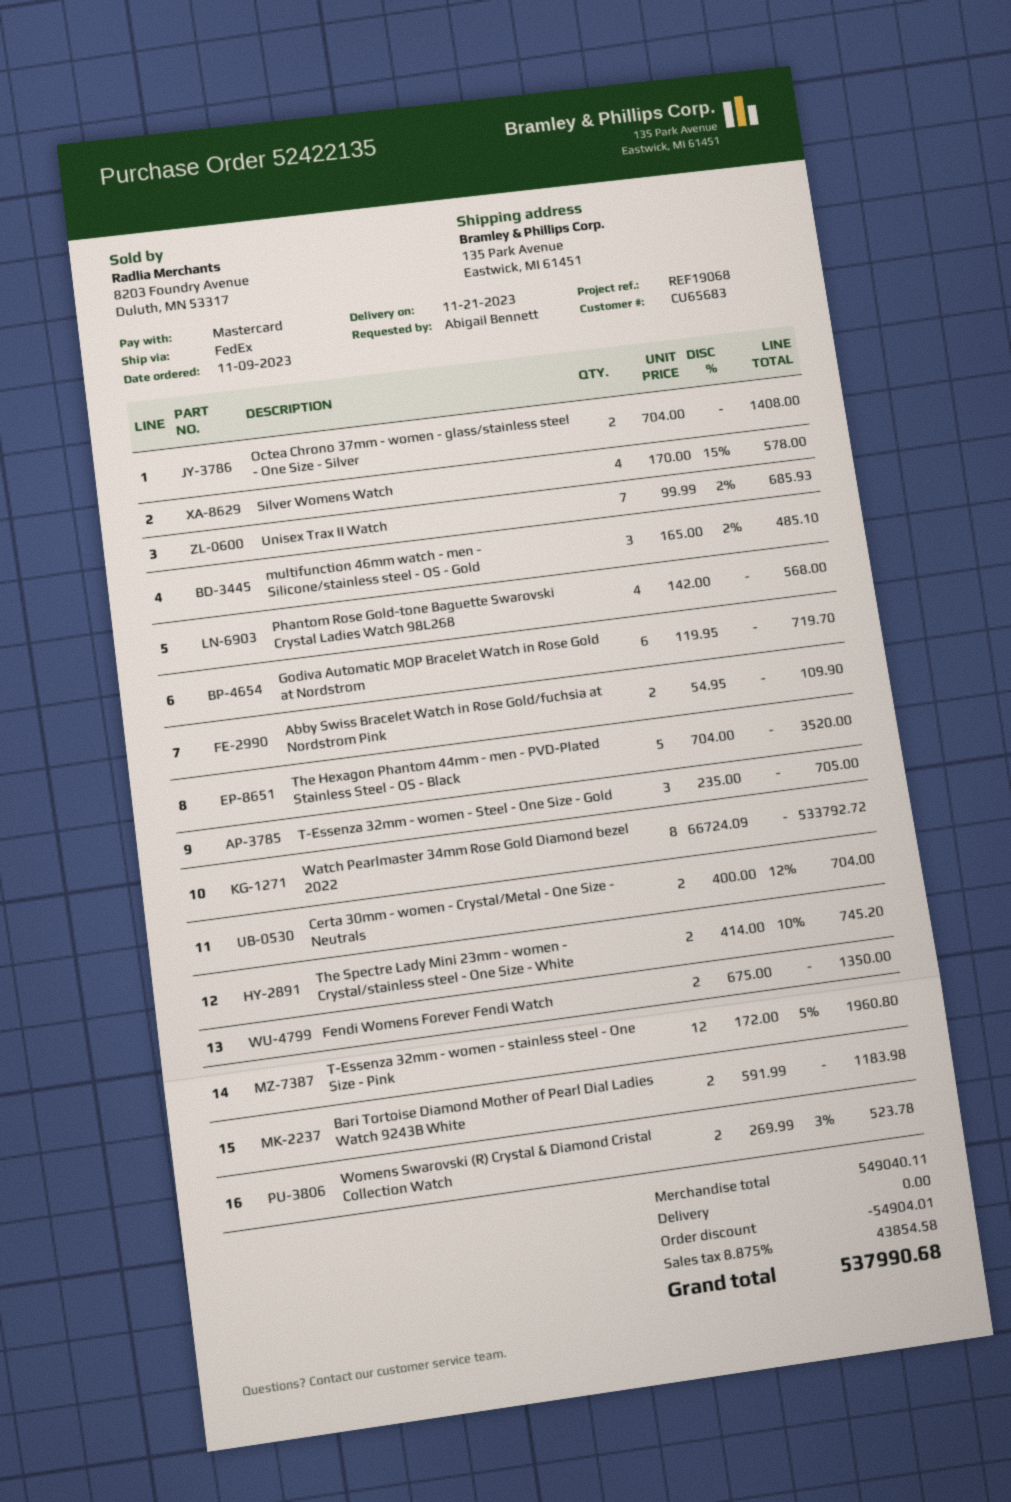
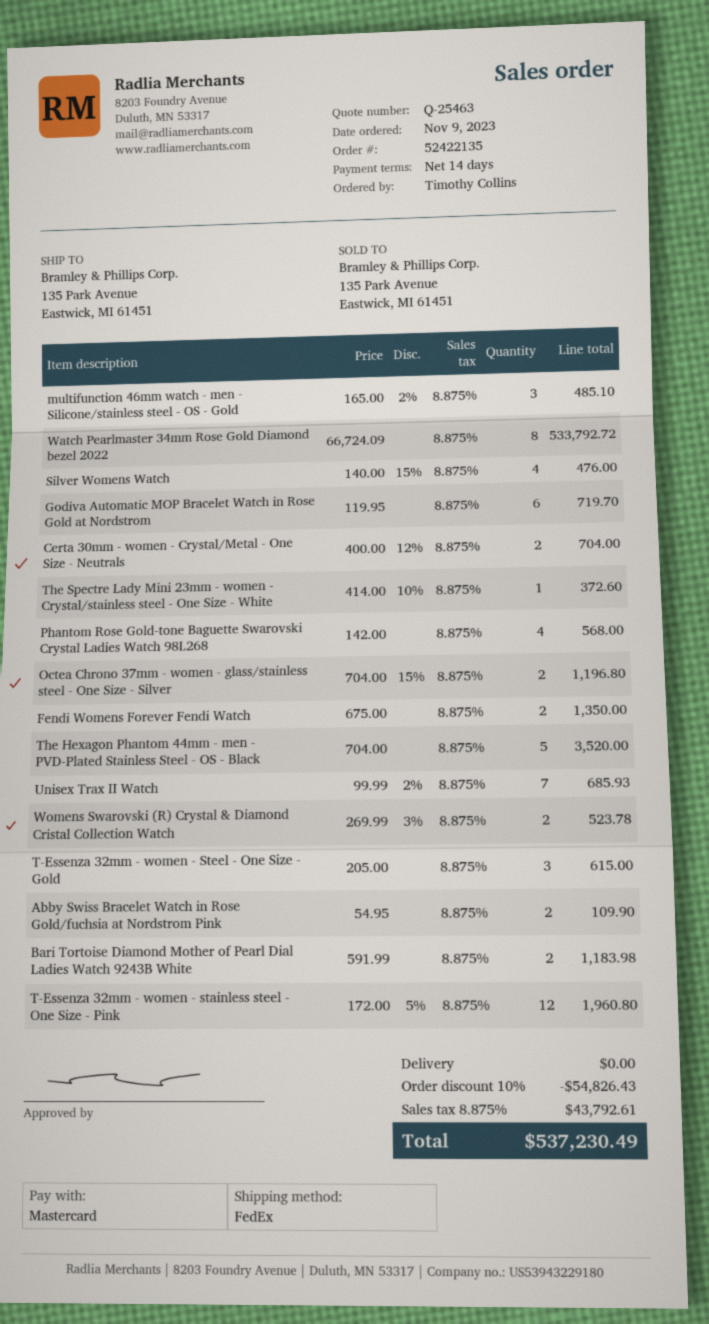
ordered by: Abigail Bennett -> Timothy Collins
Octea Chrono 37mm - women - glass/stainless steel - One Size - Silver: 2 x 704.00 = 1408.00 -> 2 x 704.00 - 15% = 1196.80
Silver Womens Watch: 4 x 170.00 - 15% = 578.00 -> 4 x 140.00 - 15% = 476.00
T-Essenza 32mm - women - Steel - One Size - Gold: 3 x 235.00 = 705.00 -> 3 x 205.00 = 615.00
The Spectre Lady Mini 23mm - women - Crystal/stainless steel - One Size - White: 2 x 414.00 - 10% = 745.20 -> 1 x 414.00 - 10% = 372.60
discount: 54904.01 -> 54826.43
tax: 8.875% = 43854.58 -> 8.875% = 43792.61
total: 537990.68 -> 537230.49

